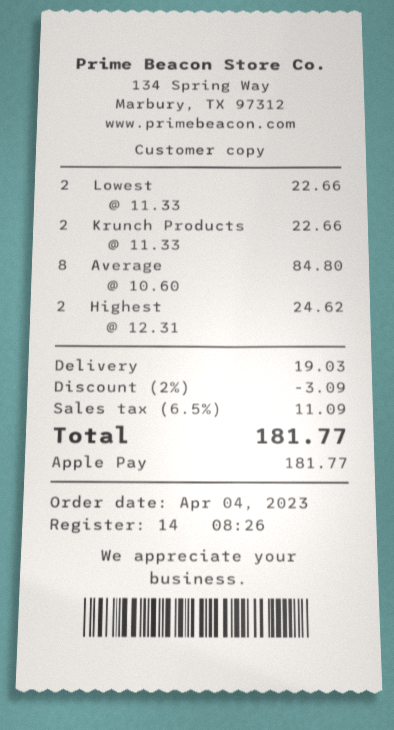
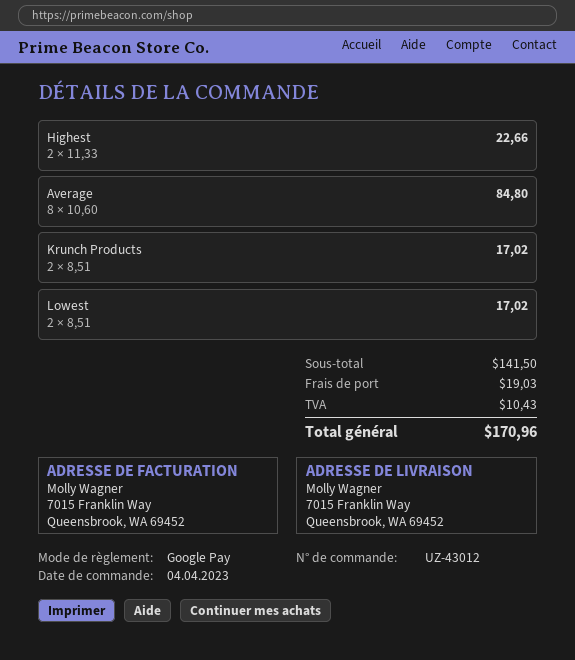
payment method: Apple Pay -> Google Pay
Lowest: 2 x 11.33 = 22.66 -> 2 x 8.51 = 17.02
Krunch Products: 2 x 11.33 = 22.66 -> 2 x 8.51 = 17.02
Highest: 2 x 12.31 = 24.62 -> 2 x 11.33 = 22.66
discount: 2% = 3.09 -> none
tax: 11.09 -> 10.43
total: 181.77 -> 170.96

